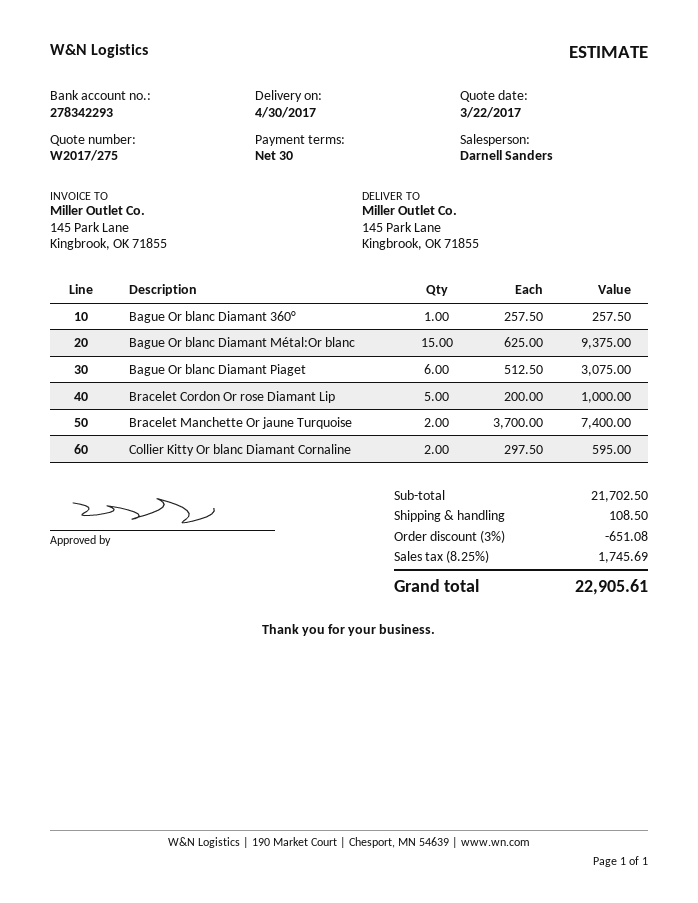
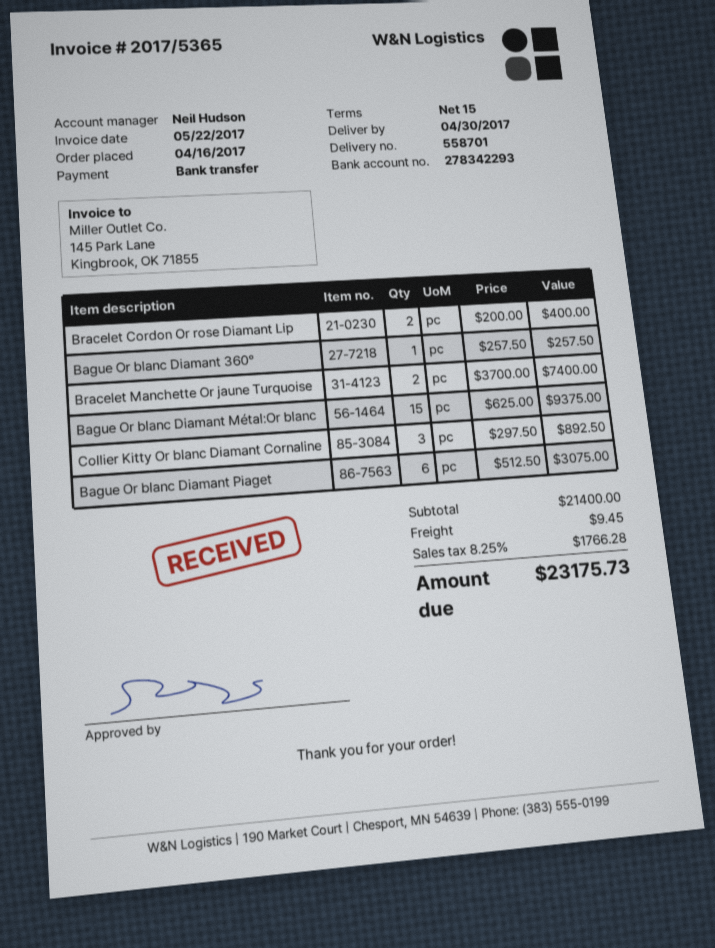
payment terms: 30 days -> 15 days
sales rep: Darnell Sanders -> Neil Hudson
Bracelet Cordon Or rose Diamant Lip: 5 x 200.00 = 1000.00 -> 2 x 200.00 = 400.00
Collier Kitty Or blanc Diamant Cornaline: 2 x 297.50 = 595.00 -> 3 x 297.50 = 892.50
subtotal: 21702.50 -> 21400.00
discount: 3% = 651.08 -> none
shipping: 108.50 -> 9.45
tax: 8.25% = 1745.69 -> 8.25% = 1766.28
total: 22905.61 -> 23175.73

